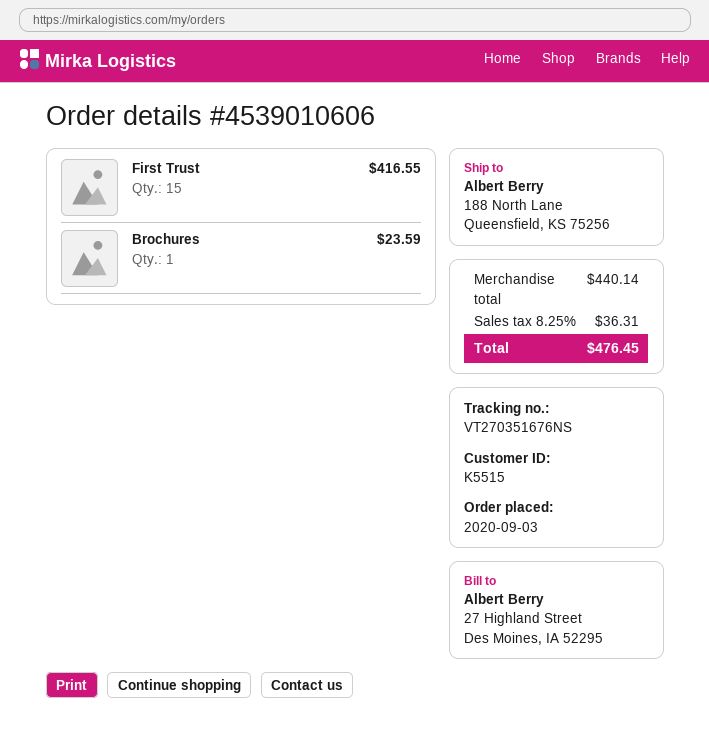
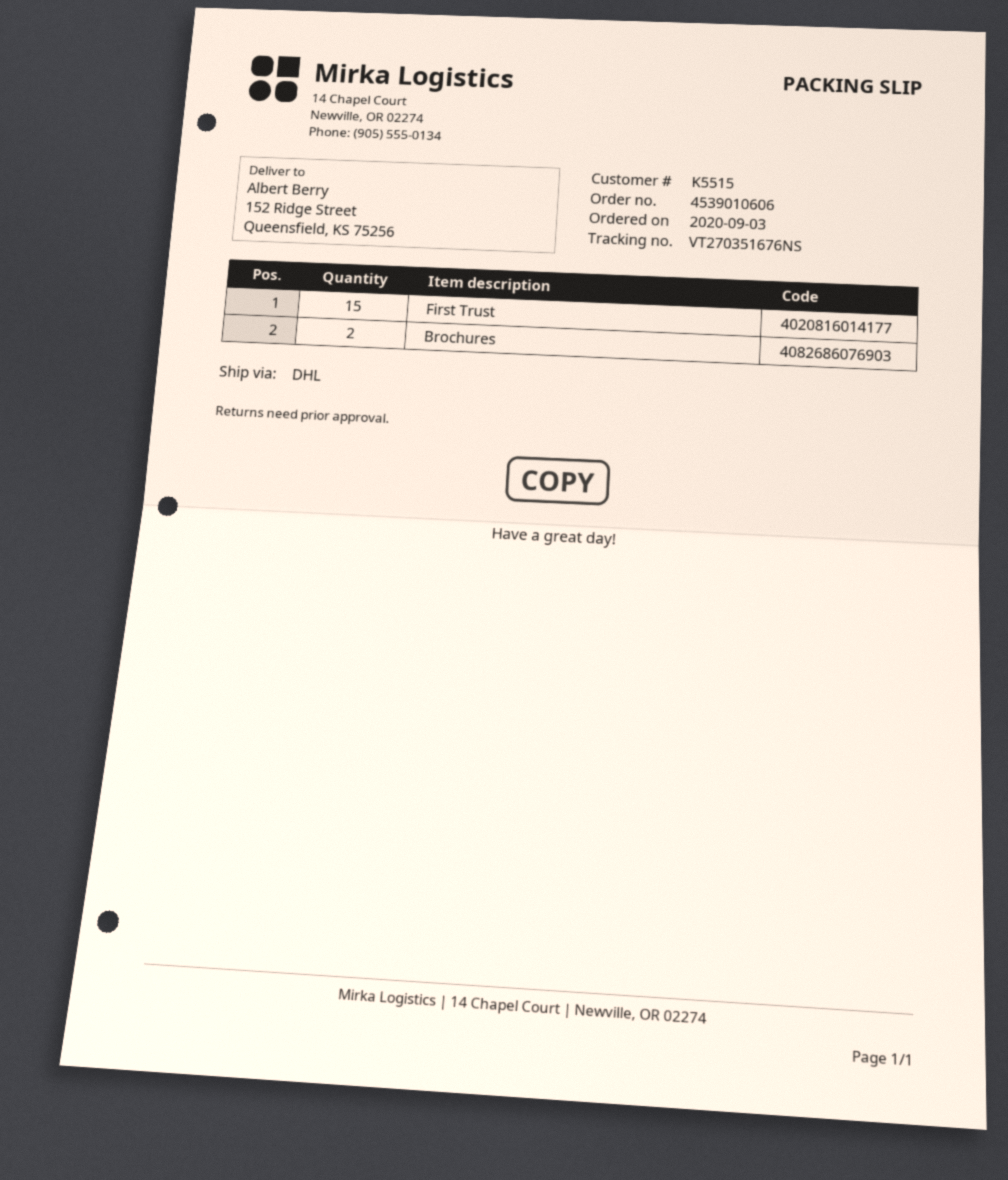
ship to: 188 North Lane, Queensfield, KS 75256 -> 152 Ridge Street, Queensfield, KS 75256
Brochures: 1 -> 2

